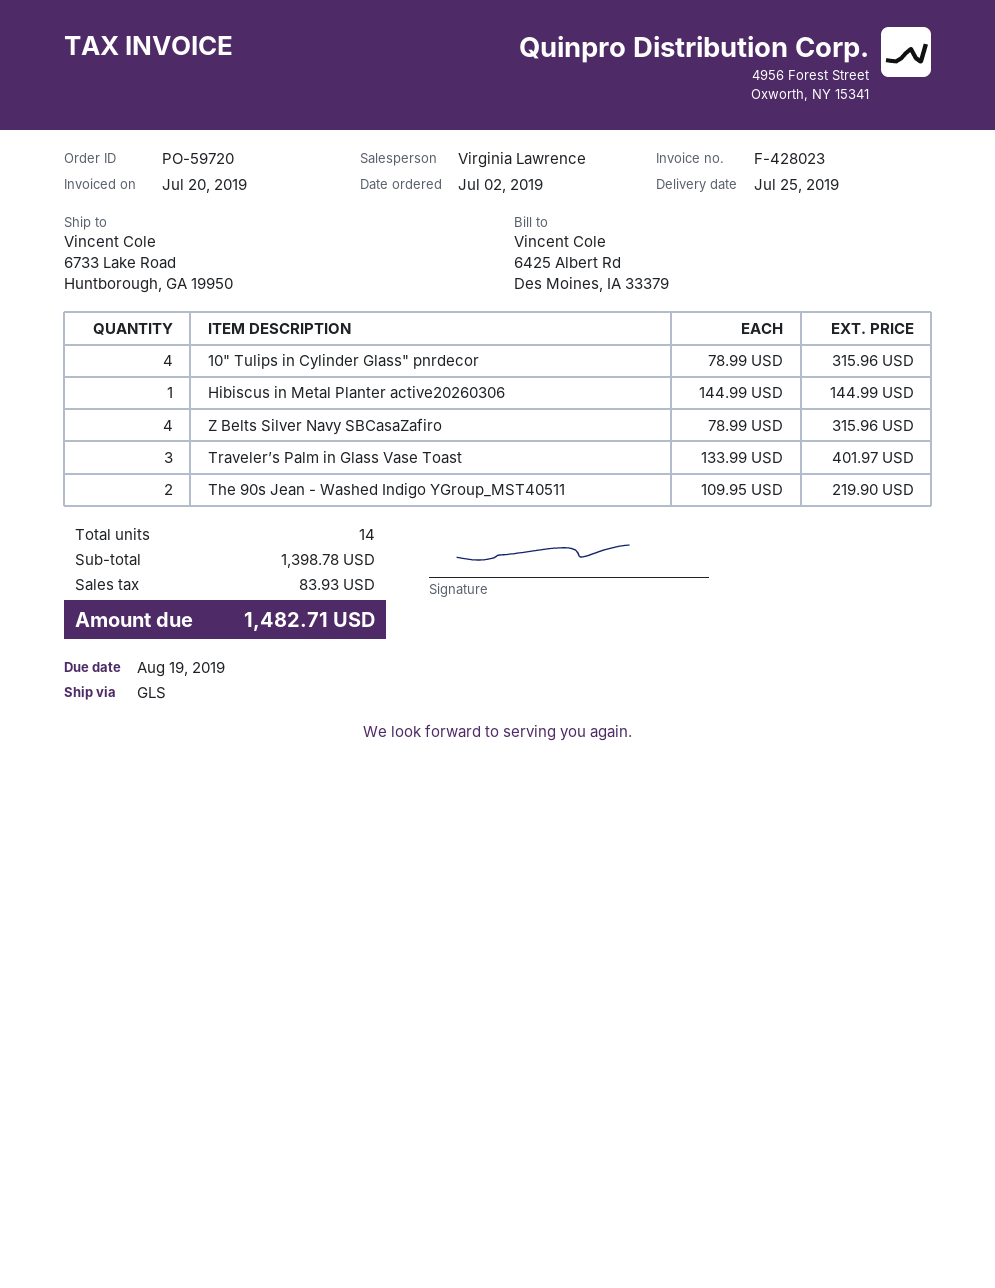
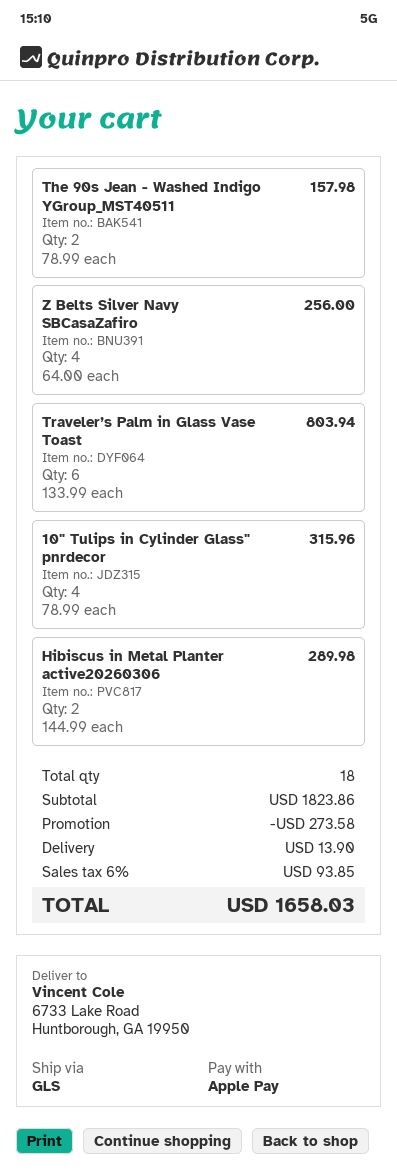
Hibiscus in Metal Planter active20260306: 1 x 144.99 = 144.99 -> 2 x 144.99 = 289.98
Z Belts Silver Navy SBCasaZafiro: 4 x 78.99 = 315.96 -> 4 x 64.00 = 256.00
Traveler’s Palm in Glass Vase Toast: 3 x 133.99 = 401.97 -> 6 x 133.99 = 803.94
The 90s Jean - Washed Indigo YGroup_MST40511: 2 x 109.95 = 219.90 -> 2 x 78.99 = 157.98
total quantity: 14 -> 18
subtotal: 1398.78 -> 1823.86
discount: none -> 273.58
shipping: none -> 13.90
tax: 83.93 -> 93.85
total: 1482.71 -> 1658.03

